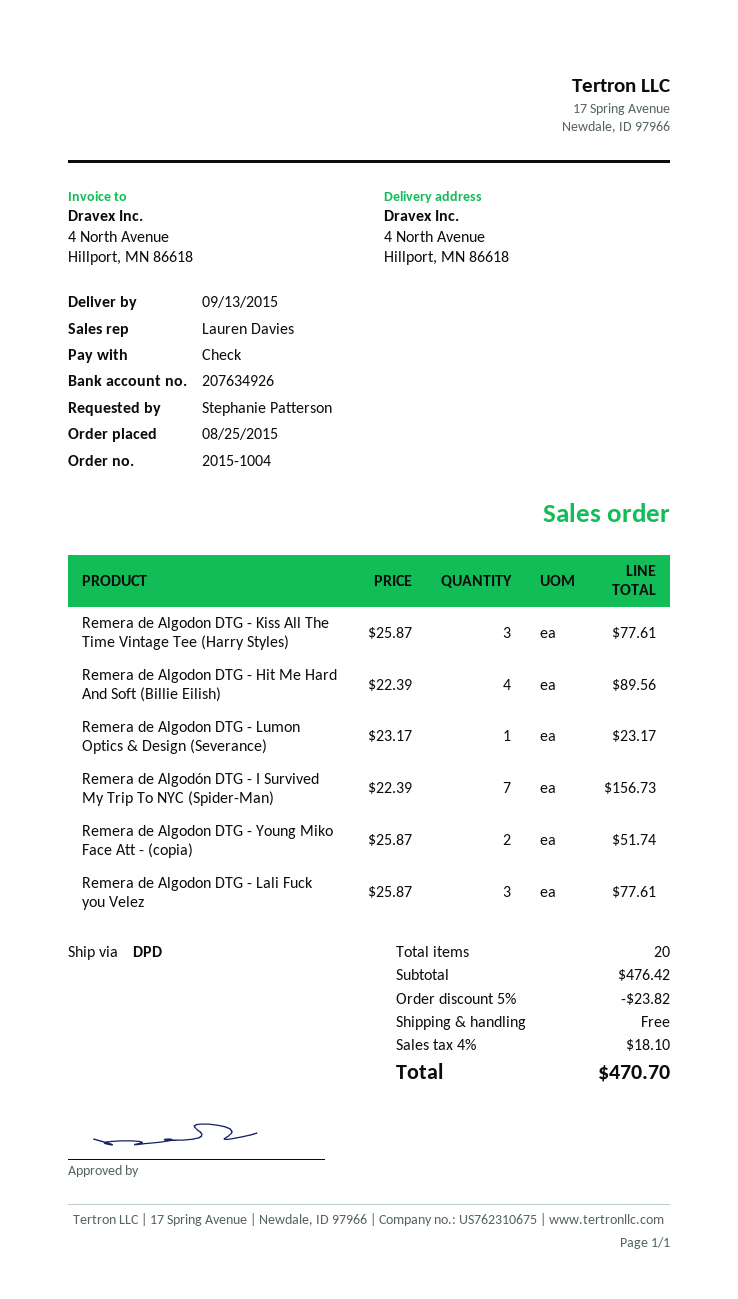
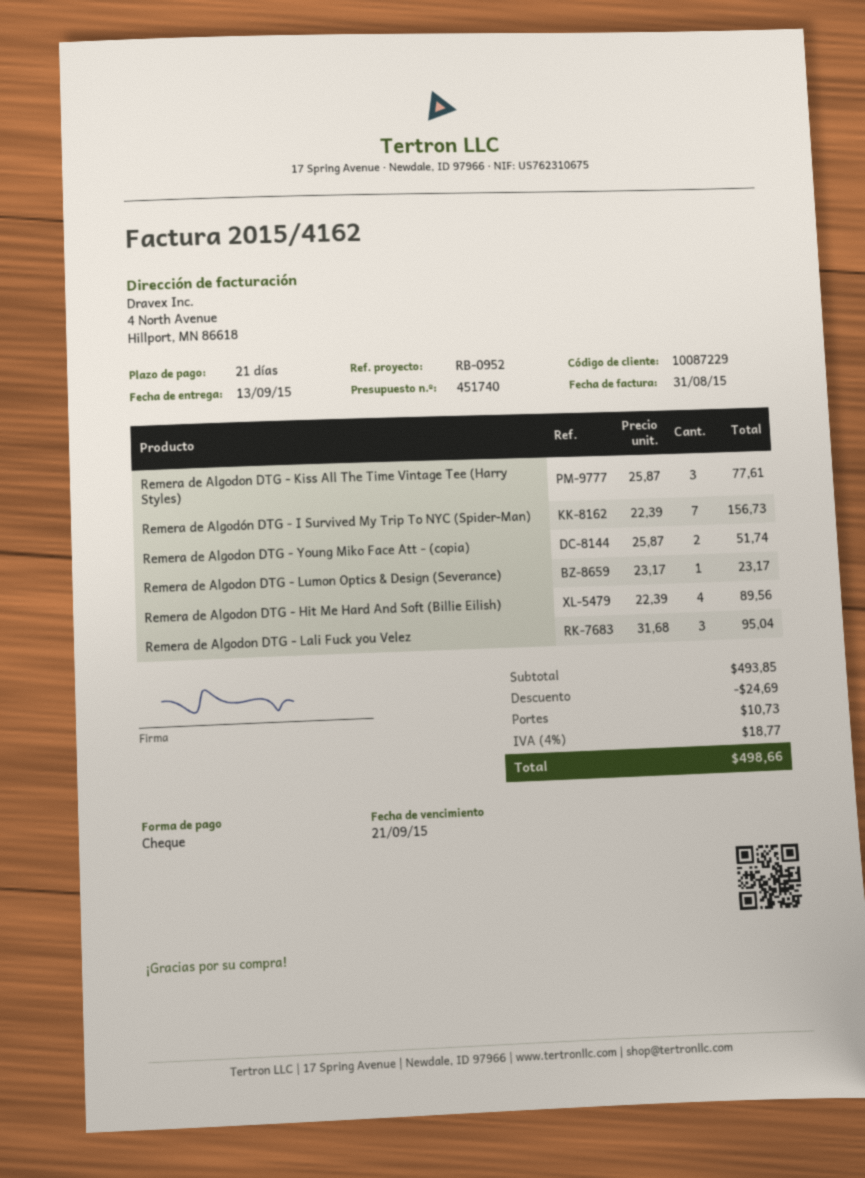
Remera de Algodon DTG - Lali Fuck you Velez: 3 x 25.87 = 77.61 -> 3 x 31.68 = 95.04
subtotal: 476.42 -> 493.85
discount: 23.82 -> 24.69
shipping: 0.00 -> 10.73
tax: 4% = 18.10 -> 4% = 18.77
total: 470.70 -> 498.66

